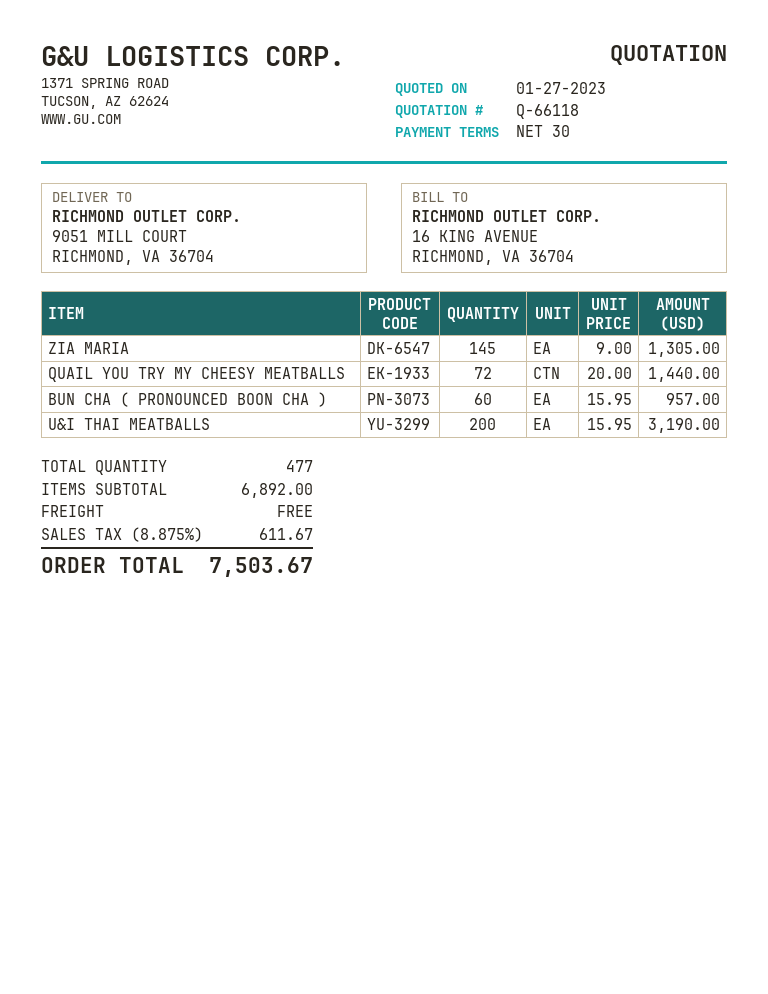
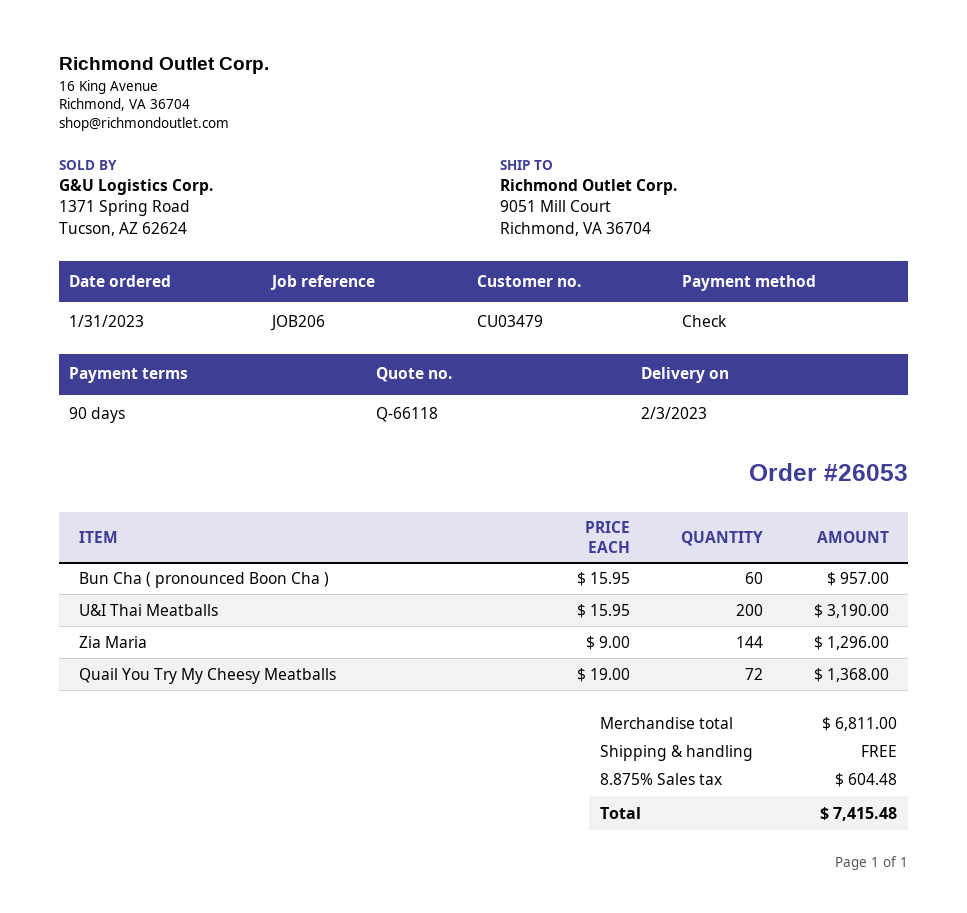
payment terms: 30 days -> 90 days
ZIA MARIA: 145 x 9.00 = 1305.00 -> 144 x 9.00 = 1296.00
QUAIL YOU TRY MY CHEESY MEATBALLS: 72 x 20.00 = 1440.00 -> 72 x 19.00 = 1368.00
subtotal: 6892.00 -> 6811.00
tax: 8.875% = 611.67 -> 8.875% = 604.48
total: 7503.67 -> 7415.48

